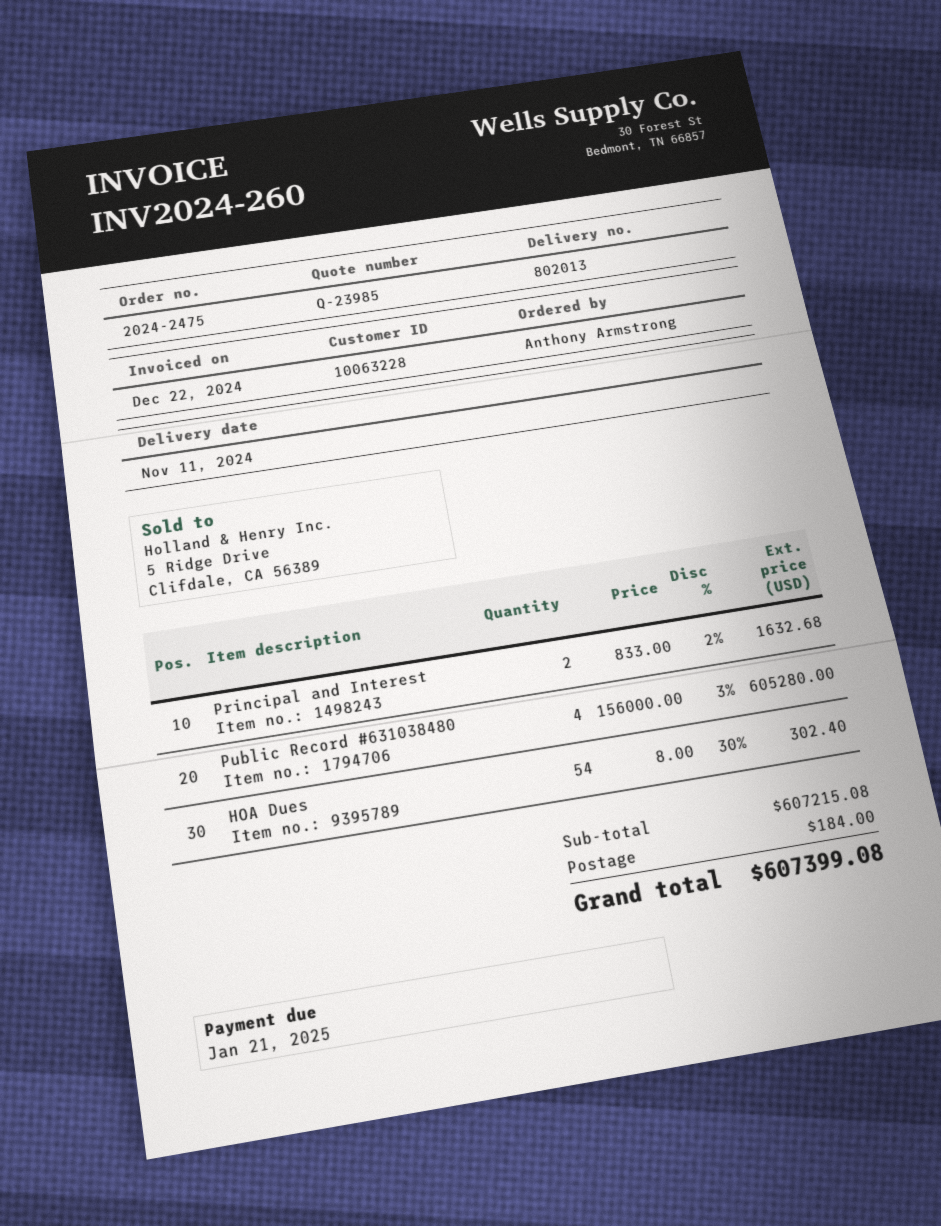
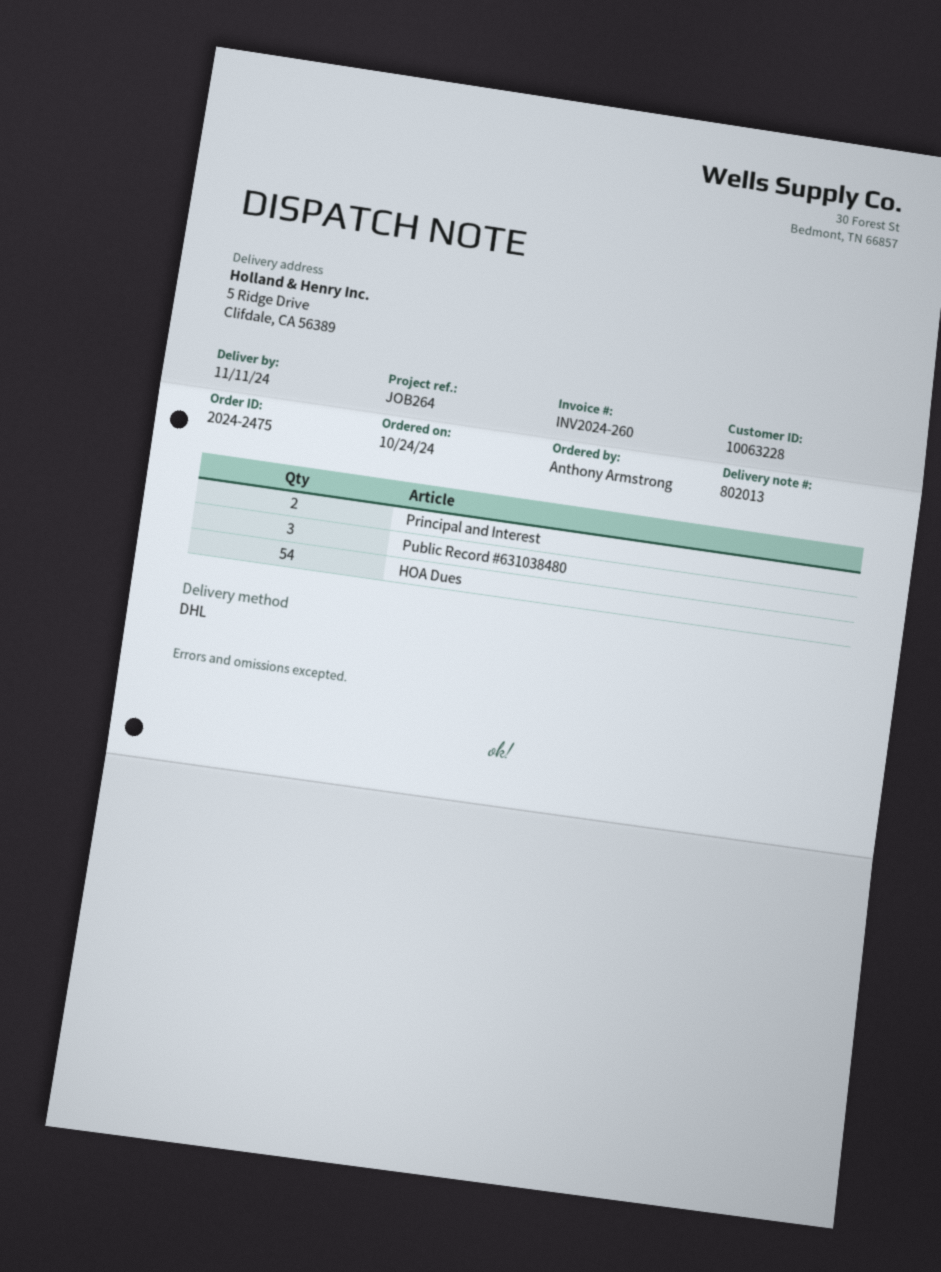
Public Record #631038480: 4 -> 3

